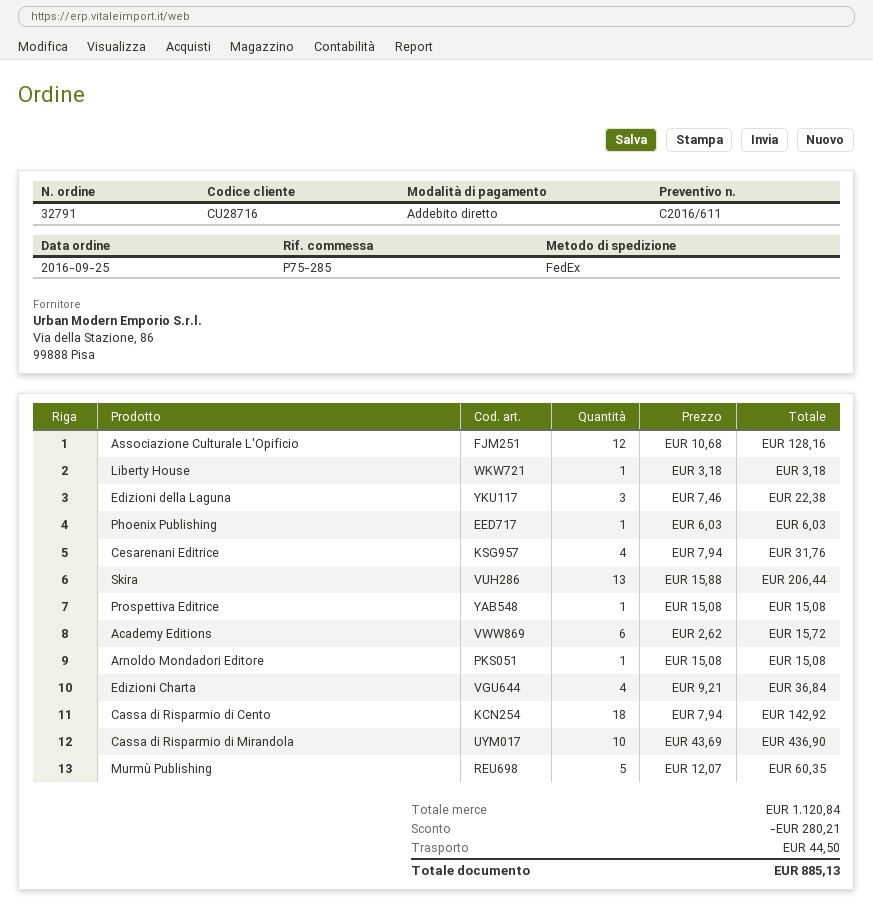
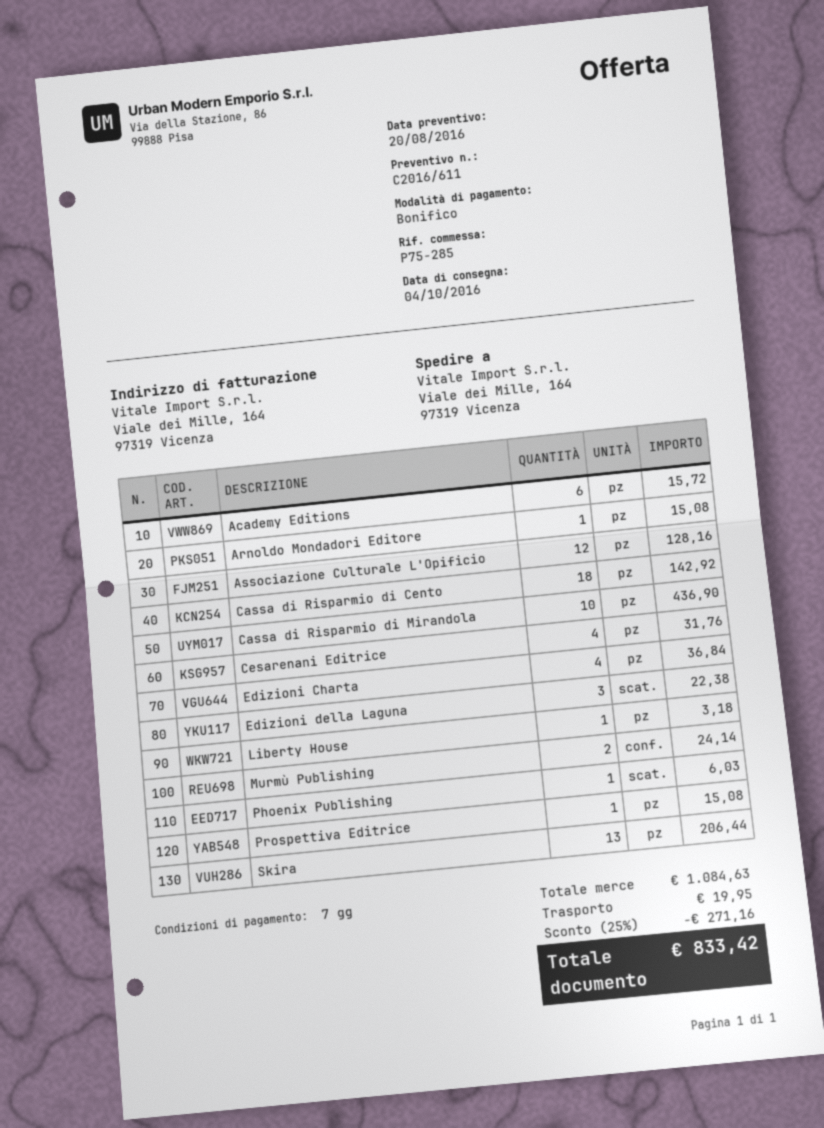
payment method: direct debit -> bank transfer
Murmù Publishing: 5 for 60.35 -> 2 for 24.14
subtotal: 1120.84 -> 1084.63
discount: 280.21 -> 271.16
shipping: 44.50 -> 19.95
total: 885.13 -> 833.42

